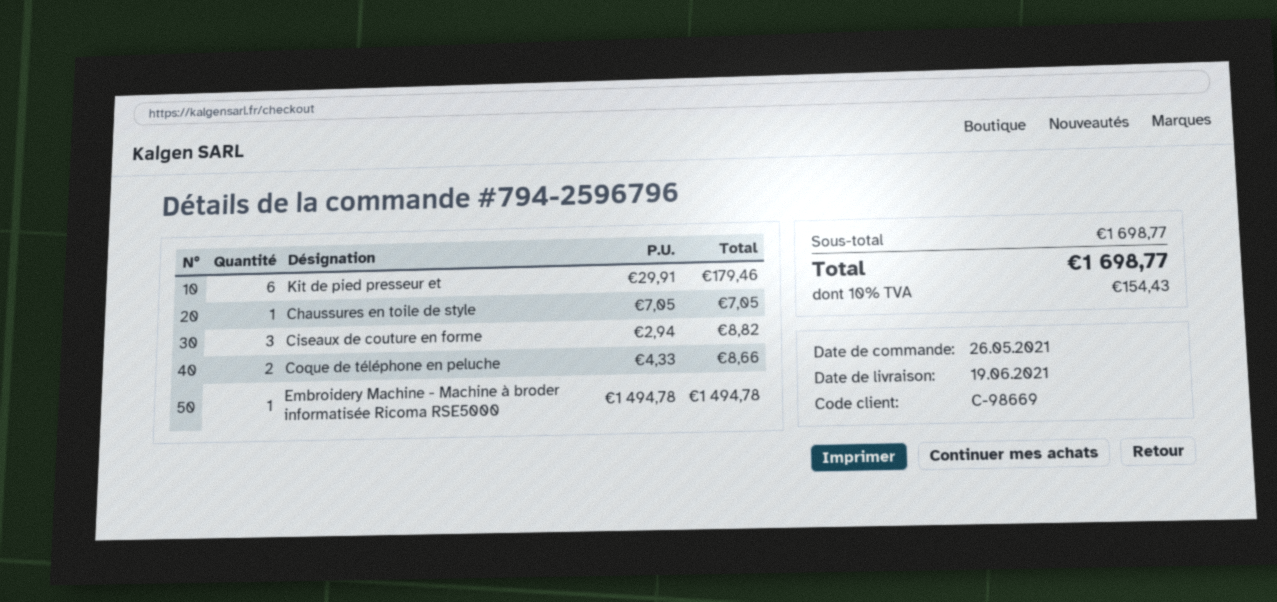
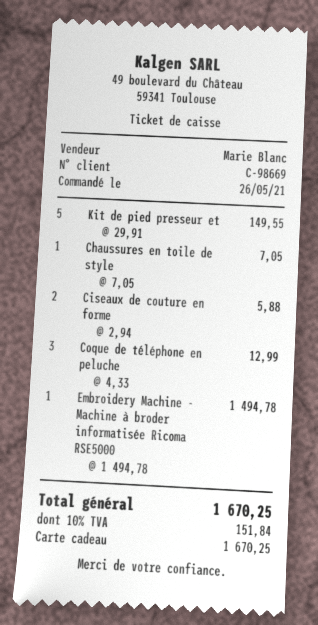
Kit de pied presseur et: 6 x 29.91 = 179.46 -> 5 x 29.91 = 149.55
Ciseaux de couture en forme: 3 x 2.94 = 8.82 -> 2 x 2.94 = 5.88
Coque de téléphone en peluche: 2 x 4.33 = 8.66 -> 3 x 4.33 = 12.99
tax: 10% = 154.43 -> 10% = 151.84
total: 1698.77 -> 1670.25

